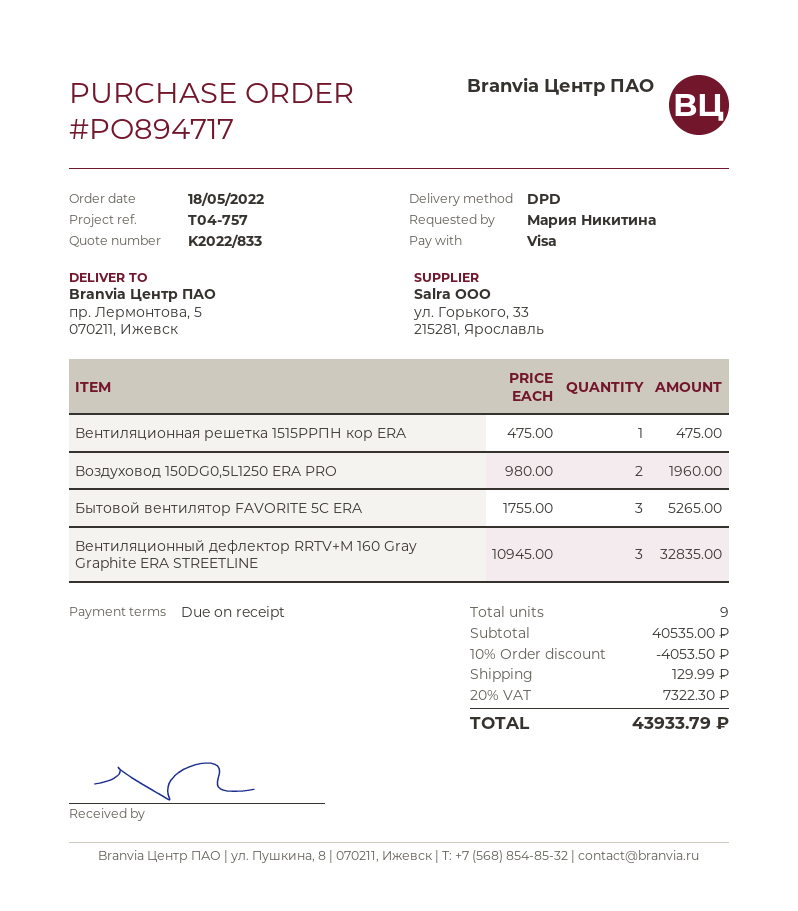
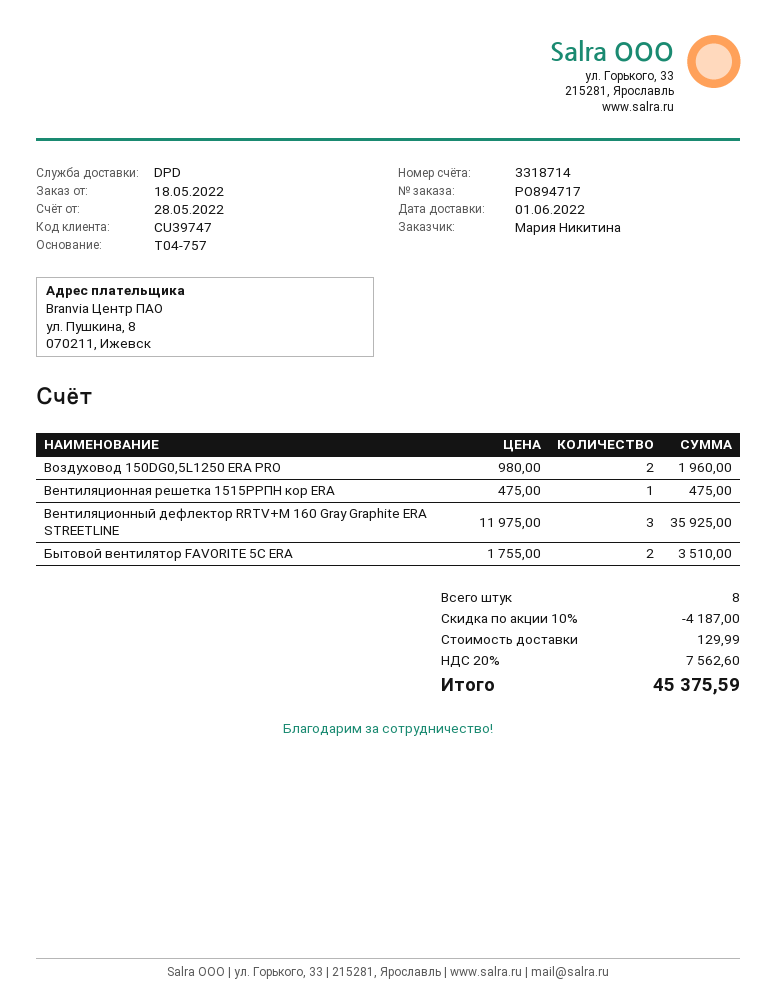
Бытовой вентилятор FAVORITE 5C ERA: 3 x 1755.00 = 5265.00 -> 2 x 1755.00 = 3510.00
Вентиляционный дефлектор RRTV+M 160 Gray Graphite ERA STREETLINE: 3 x 10945.00 = 32835.00 -> 3 x 11975.00 = 35925.00
total quantity: 9 -> 8
discount: 10% = 4053.50 -> 10% = 4187.00
tax: 20% = 7322.30 -> 20% = 7562.60
total: 43933.79 -> 45375.59

